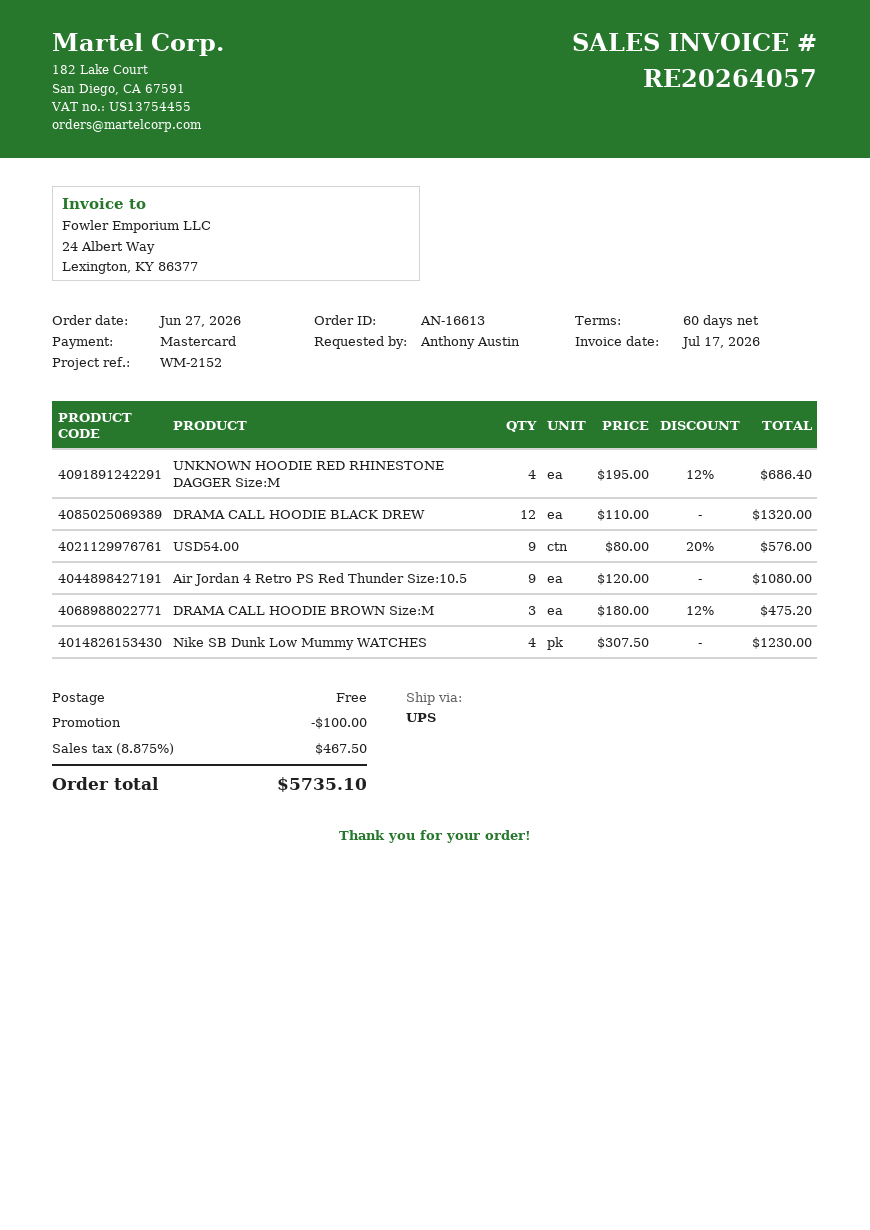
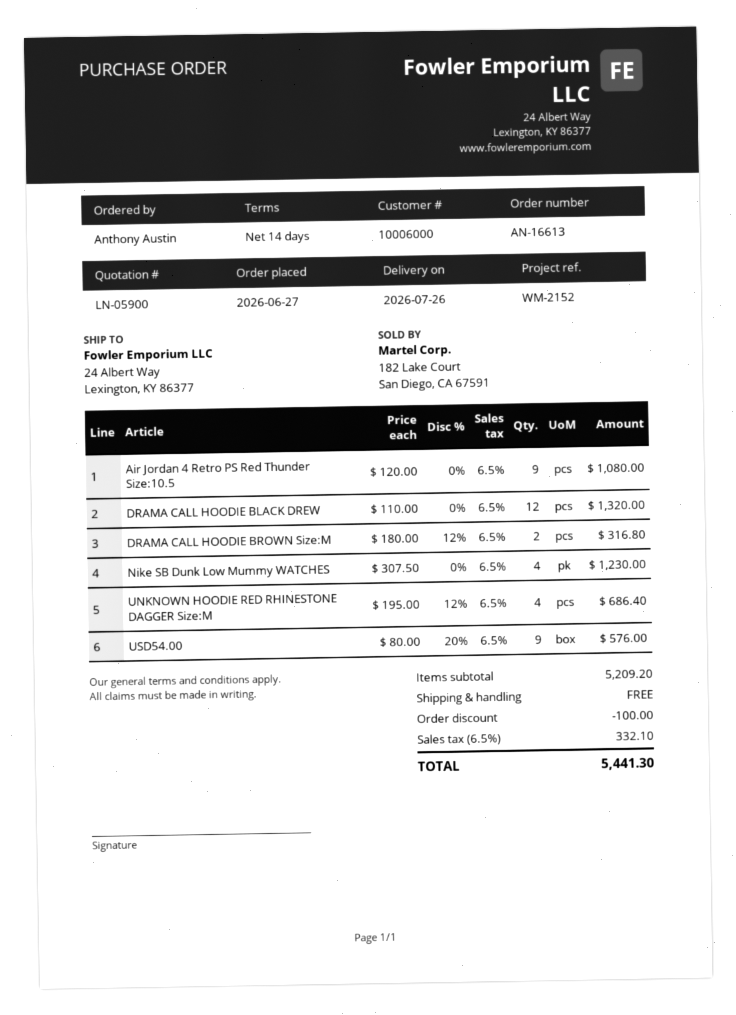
payment terms: 60 days -> 14 days
DRAMA CALL HOODIE BROWN Size:M: 3 x 180.00 - 12% = 475.20 -> 2 x 180.00 - 12% = 316.80
tax: 8.875% = 467.50 -> 6.5% = 332.10
total: 5735.10 -> 5441.30

